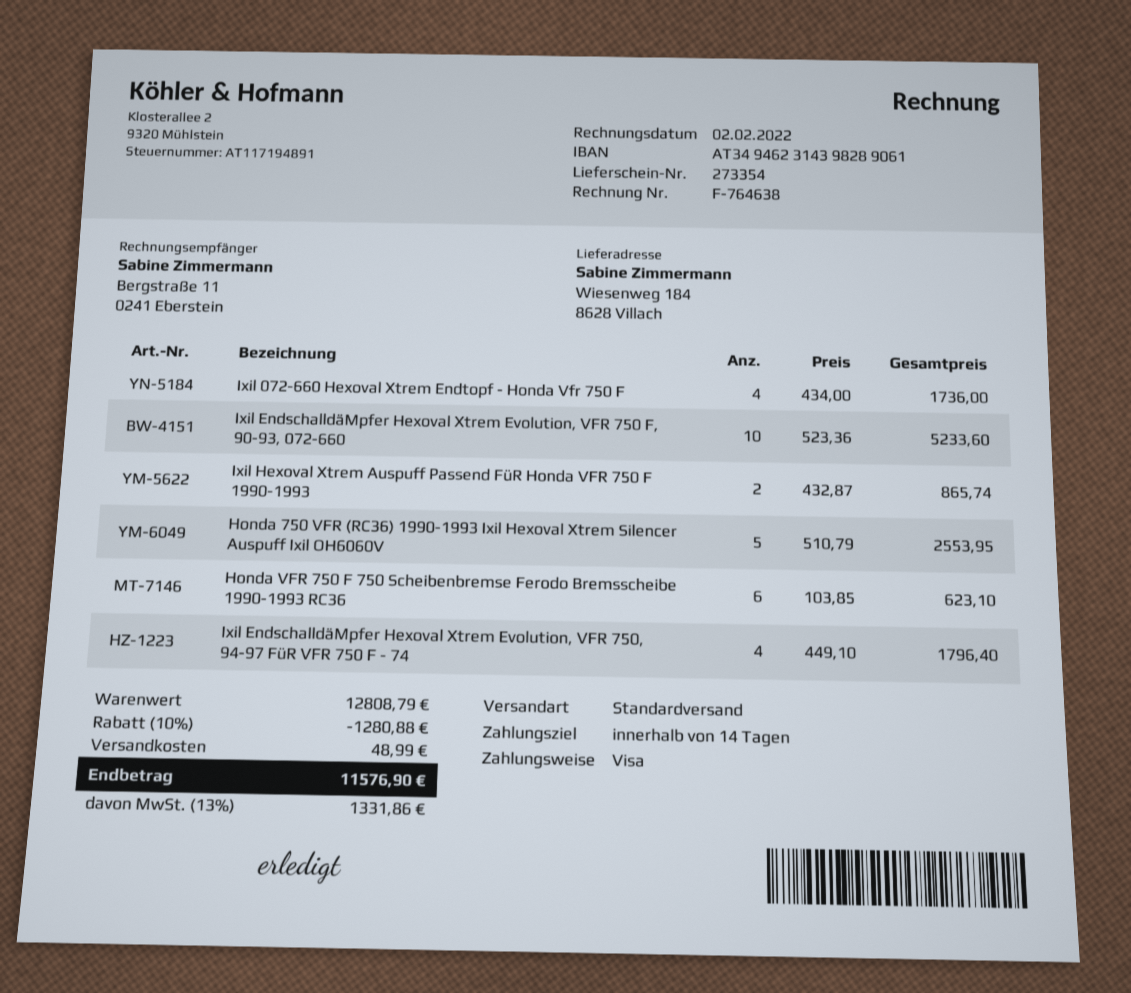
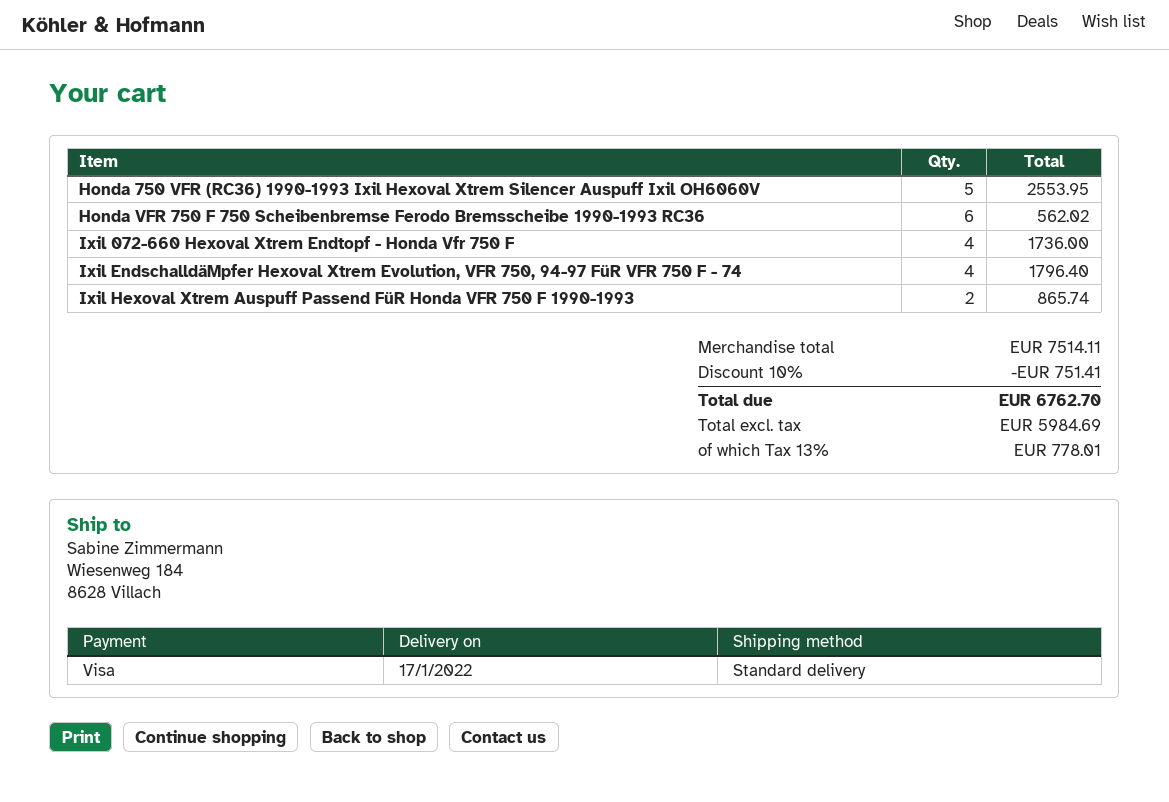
Ixil EndschalldäMpfer Hexoval Xtrem Evolution, VFR 750 F, 90-93, 072-660: 10 for 5233.60 -> none
Honda VFR 750 F 750 Scheibenbremse Ferodo Bremsscheibe 1990-1993 RC36: 6 for 623.10 -> 6 for 562.02
subtotal: 12808.79 -> 7514.11
discount: 10% = 1280.88 -> 10% = 751.41
shipping: 48.99 -> none
tax: 13% = 1331.86 -> 13% = 778.01
total: 11576.90 -> 6762.70

